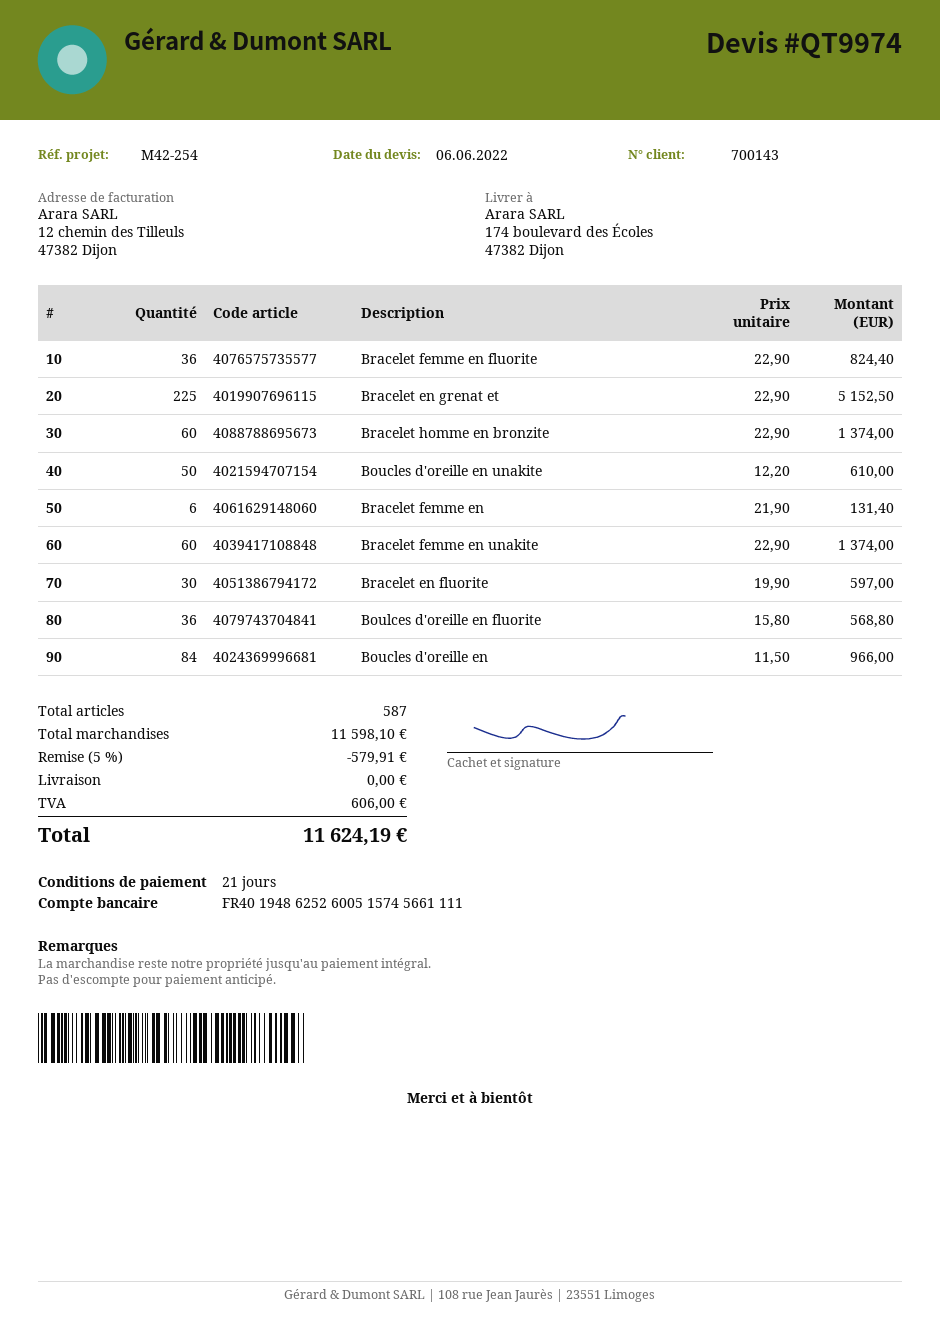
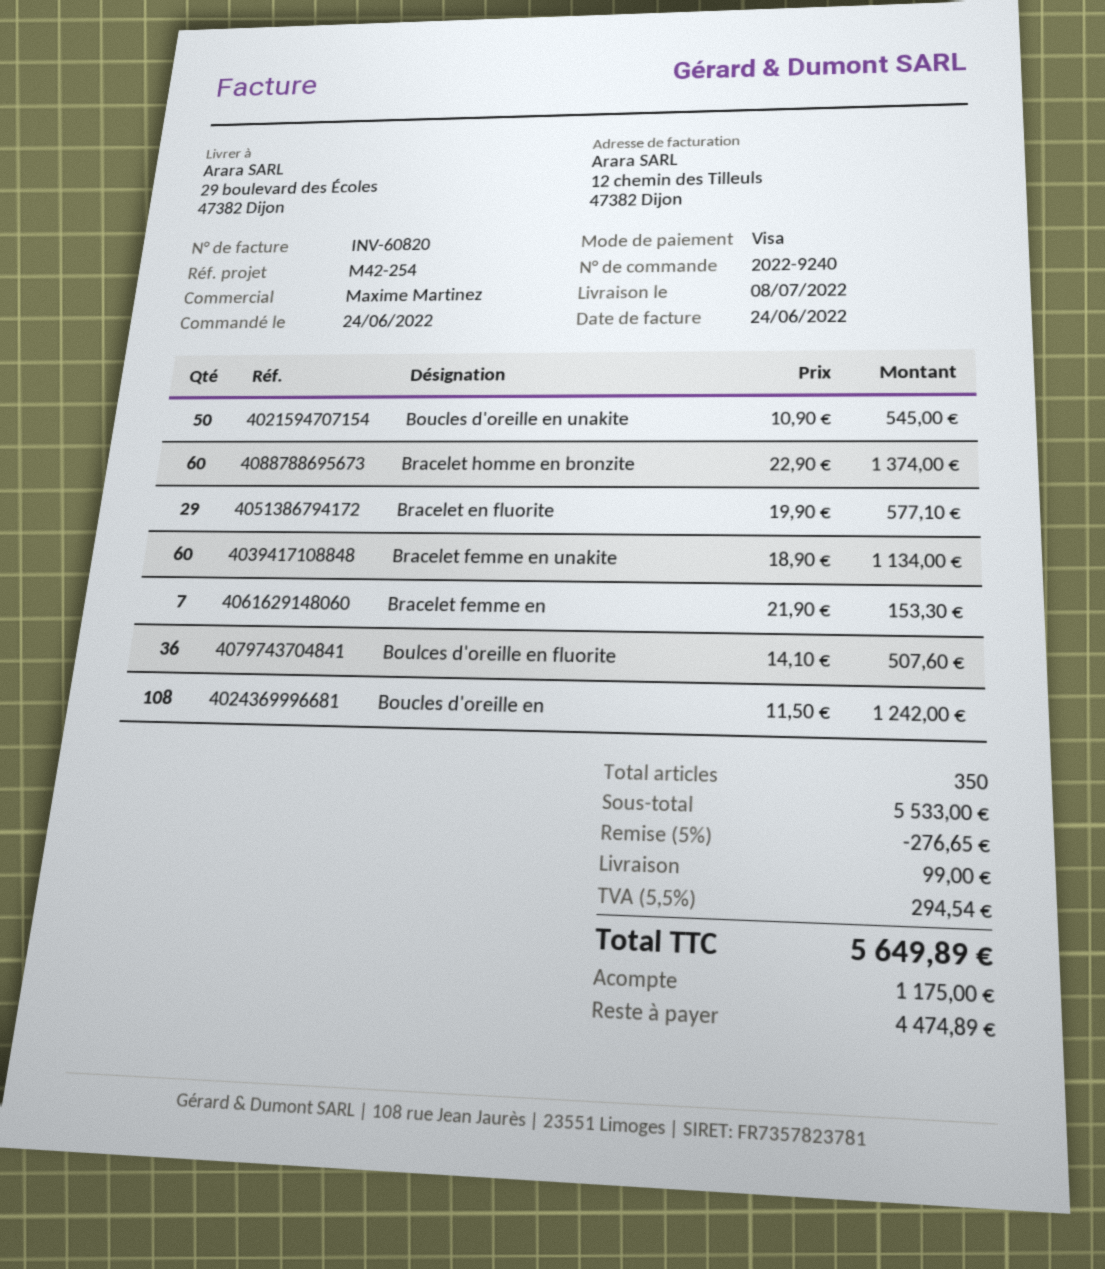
ship to: 174 boulevard des Écoles, 47382 Dijon -> 29 boulevard des Écoles, 47382 Dijon
Bracelet femme en fluorite: 36 x 22.90 = 824.40 -> none
Bracelet en grenat et: 225 x 22.90 = 5152.50 -> none
Boucles d'oreille en unakite: 50 x 12.20 = 610.00 -> 50 x 10.90 = 545.00
Bracelet femme en: 6 x 21.90 = 131.40 -> 7 x 21.90 = 153.30
Bracelet femme en unakite: 60 x 22.90 = 1374.00 -> 60 x 18.90 = 1134.00
Bracelet en fluorite: 30 x 19.90 = 597.00 -> 29 x 19.90 = 577.10
Boulces d'oreille en fluorite: 36 x 15.80 = 568.80 -> 36 x 14.10 = 507.60
Boucles d'oreille en: 84 x 11.50 = 966.00 -> 108 x 11.50 = 1242.00
total quantity: 587 -> 350
subtotal: 11598.10 -> 5533.00
discount: 5% = 579.91 -> 5% = 276.65
shipping: 0.00 -> 99.00
tax: 606.00 -> 294.54
total: 11624.19 -> 5649.89

